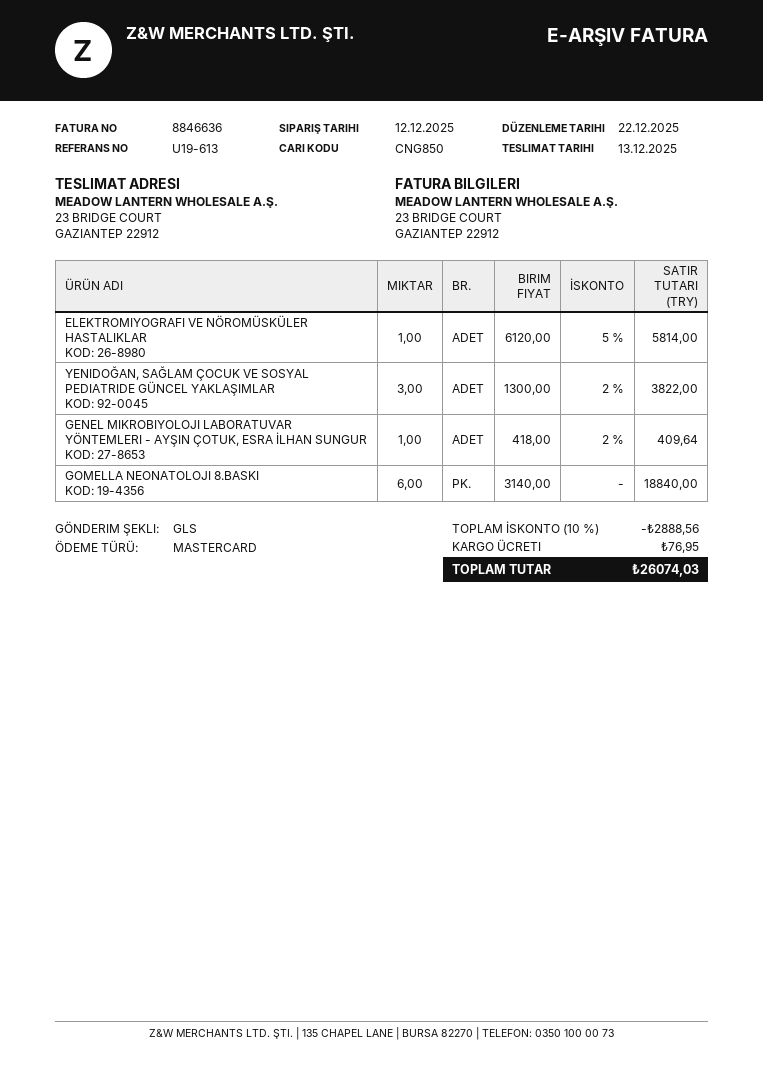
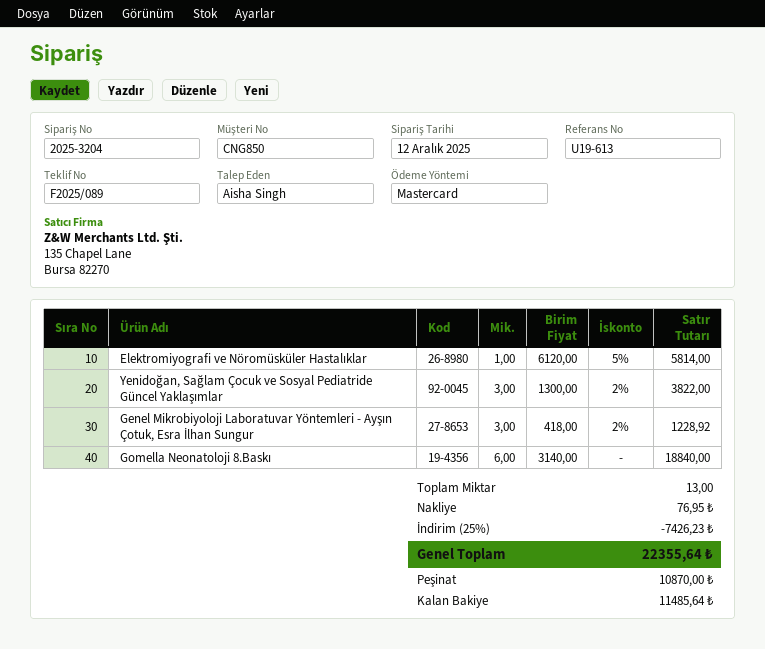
GENEL MIKROBIYOLOJI LABORATUVAR YÖNTEMLERI - AYŞIN ÇOTUK, ESRA İLHAN SUNGUR: 1 x 418.00 - 2% = 409.64 -> 3 x 418.00 - 2% = 1228.92
discount: 10% = 2888.56 -> 25% = 7426.23
total: 26074.03 -> 22355.64

